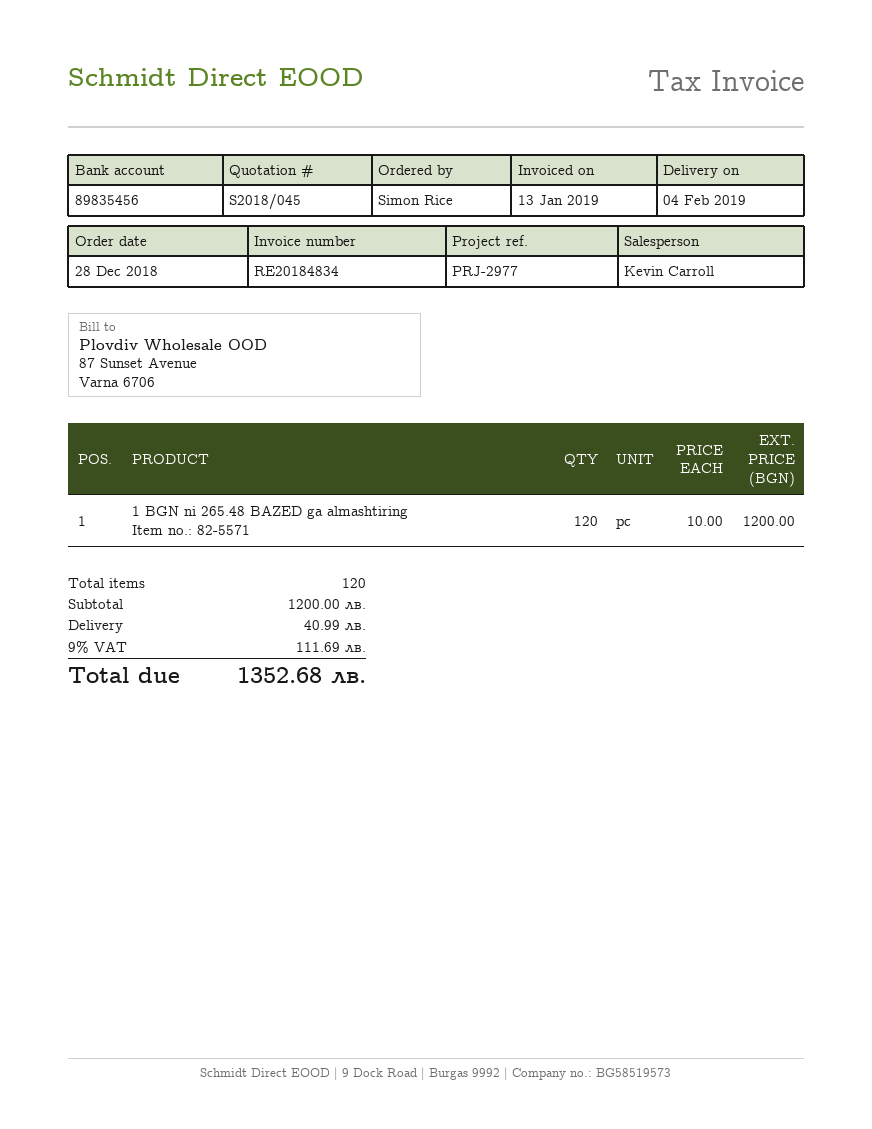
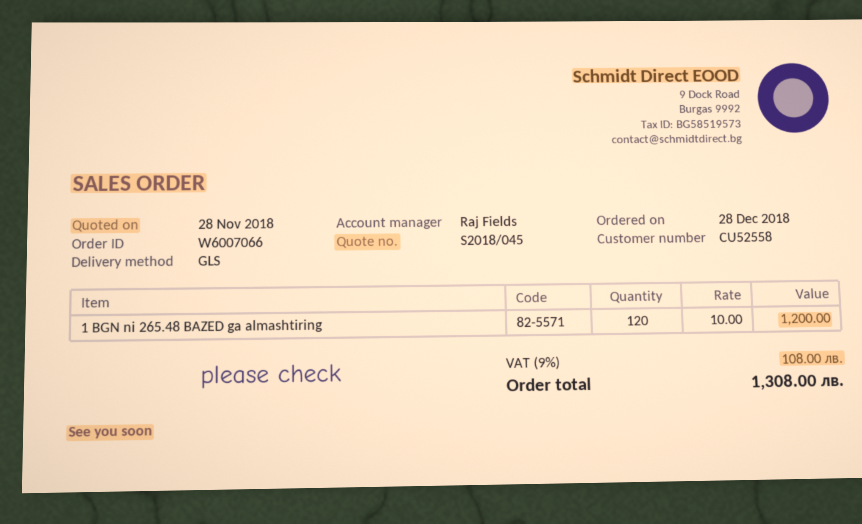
sales rep: Kevin Carroll -> Raj Fields
shipping: 40.99 -> none
tax: 9% = 111.69 -> 9% = 108.00
total: 1352.68 -> 1308.00

